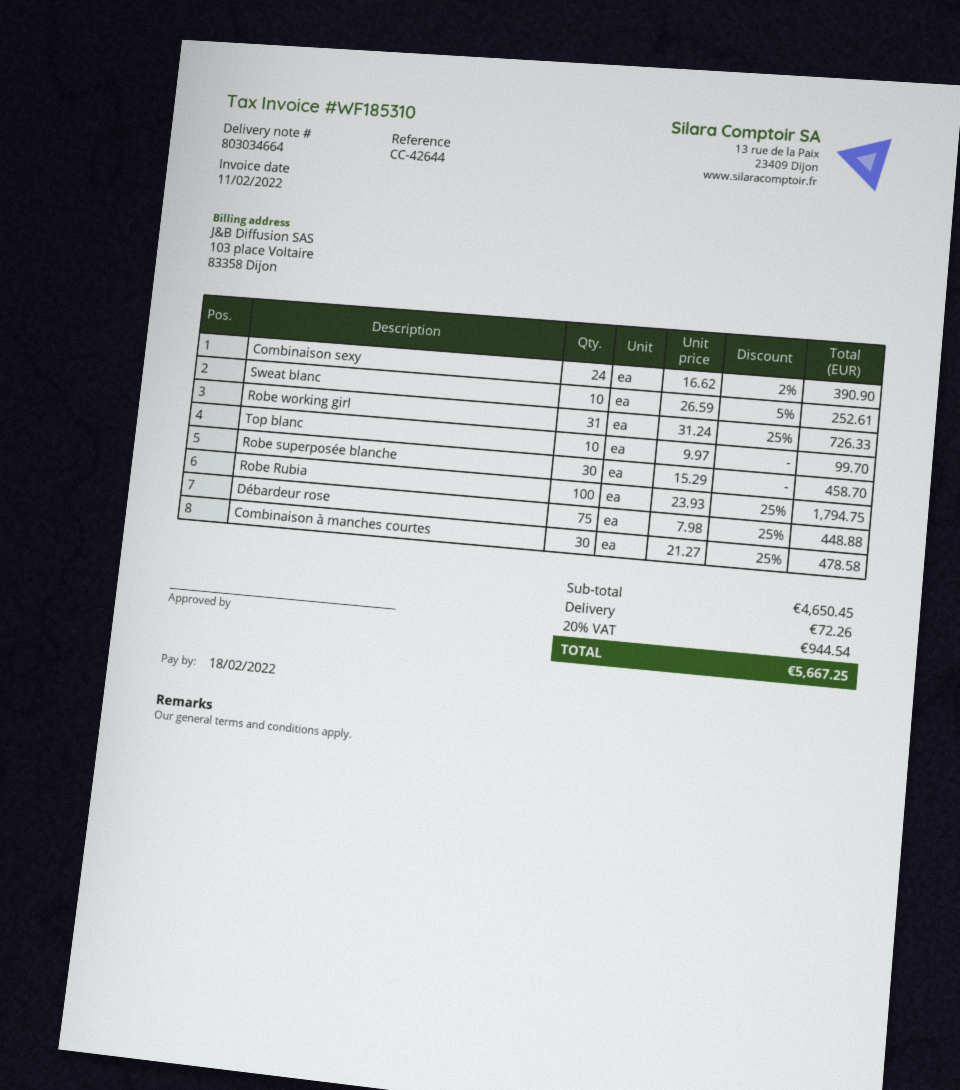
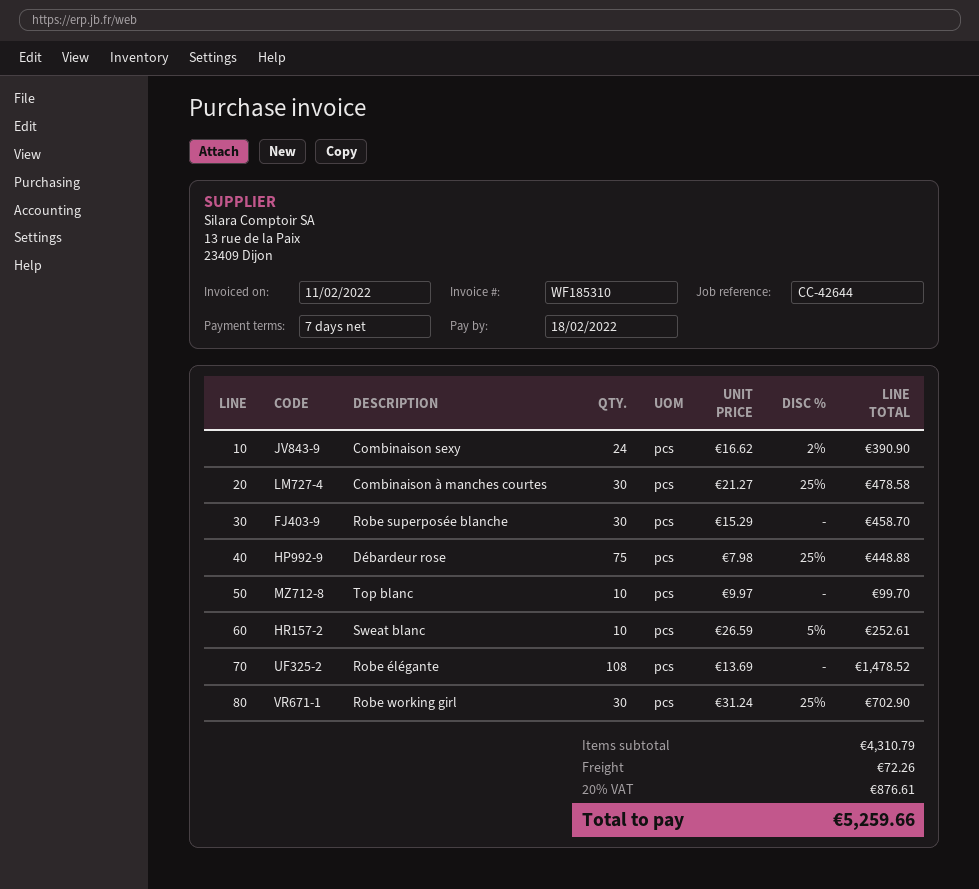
Robe working girl: 31 x 31.24 - 25% = 726.33 -> 30 x 31.24 - 25% = 702.90
Robe Rubia: 100 x 23.93 - 25% = 1794.75 -> none
Robe élégante: none -> 108 x 13.69 = 1478.52
subtotal: 4650.45 -> 4310.79
tax: 20% = 944.54 -> 20% = 876.61
total: 5667.25 -> 5259.66

